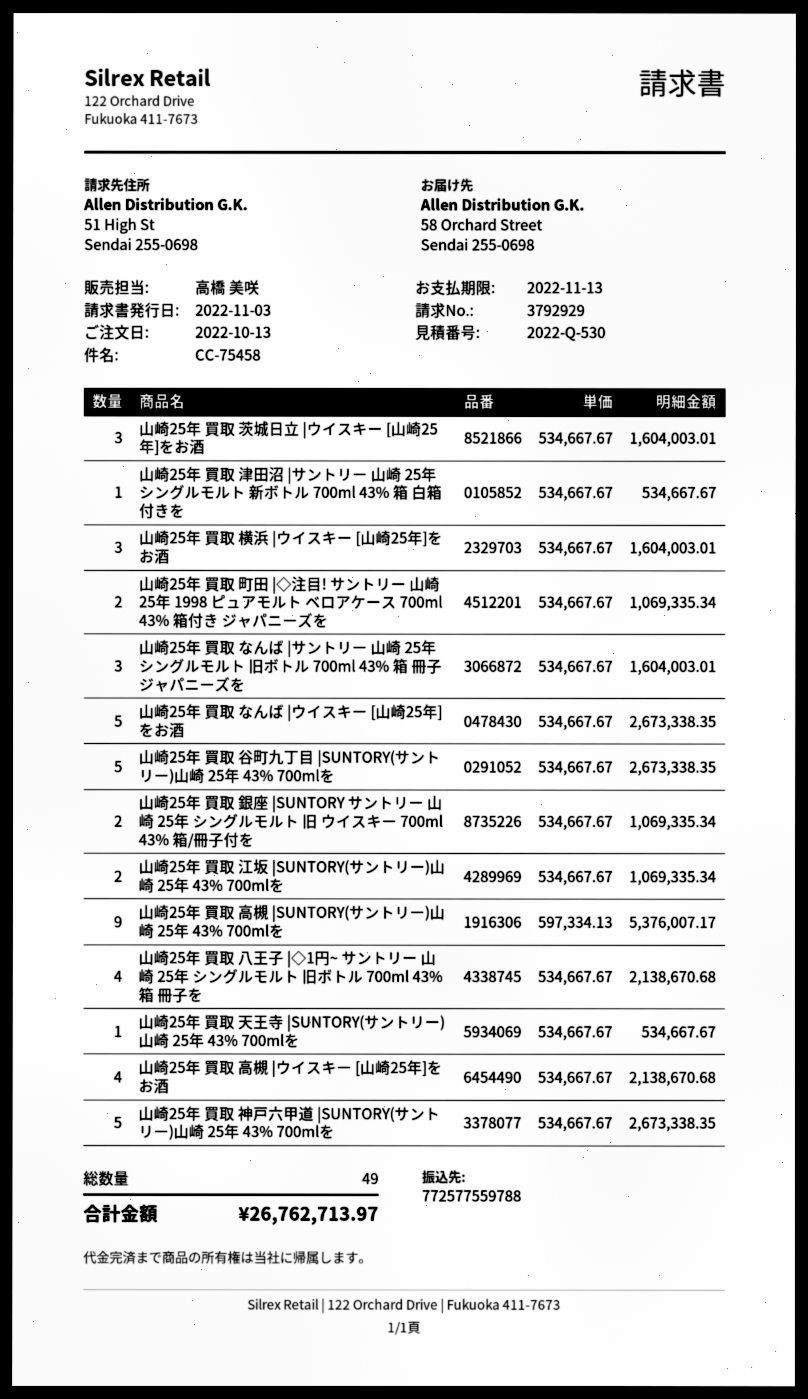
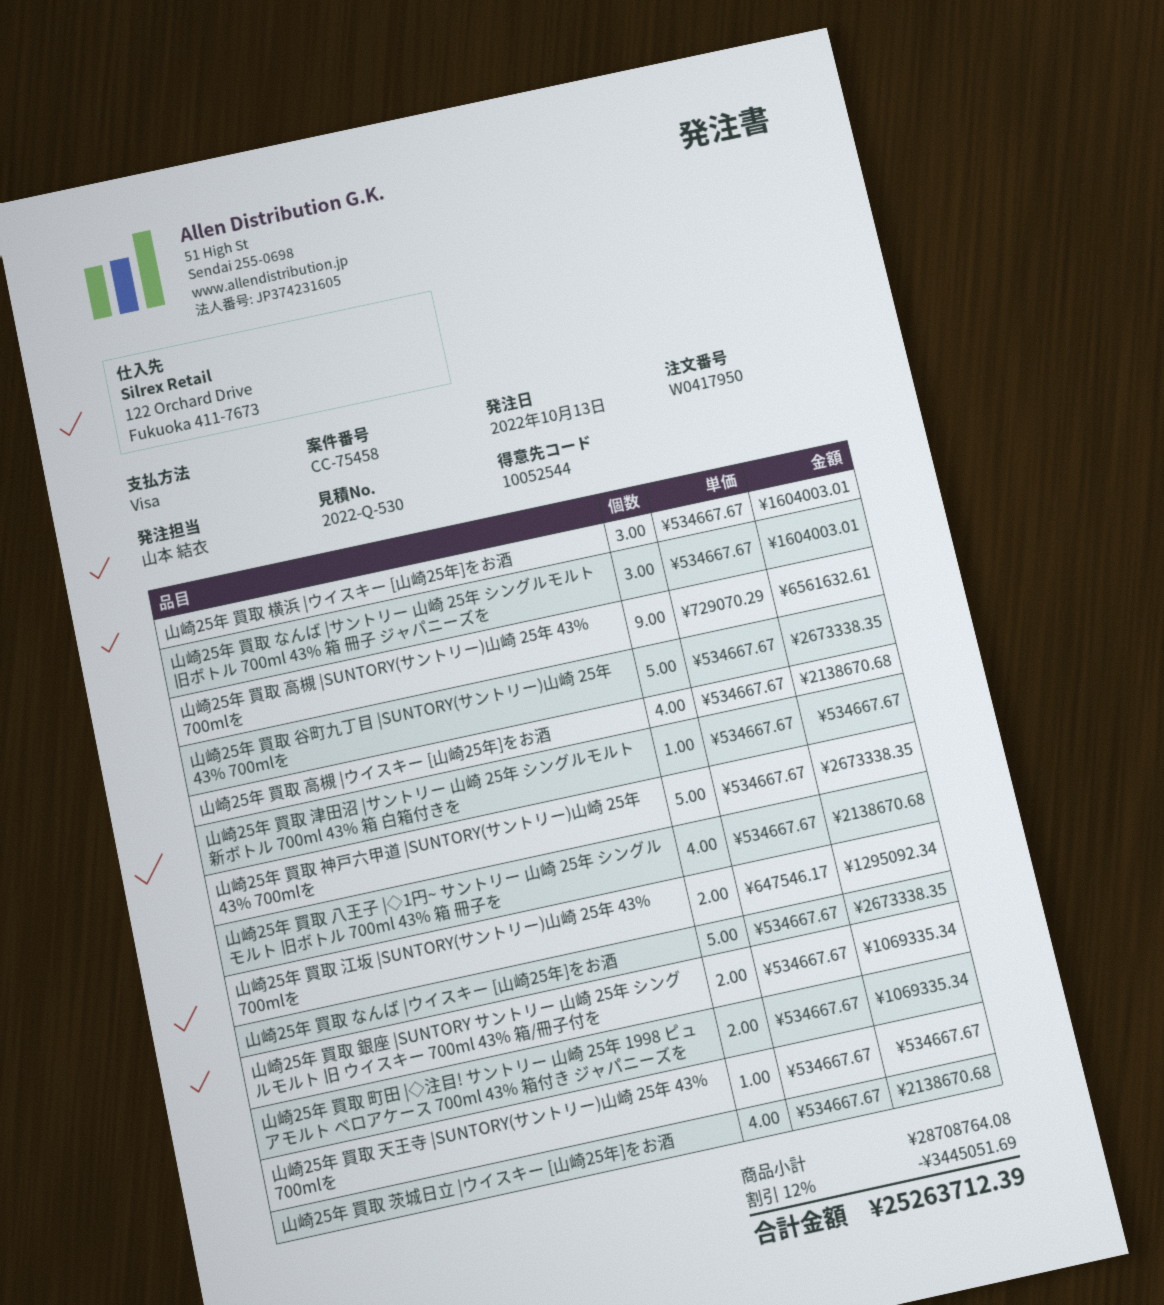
山崎25年 買取 茨城日立 |ウイスキー [山崎25年]をお酒: 3 x 534667.67 = 1604003.01 -> 4 x 534667.67 = 2138670.68
山崎25年 買取 江坂 |SUNTORY(サントリー)山崎 25年 43% 700mlを: 2 x 534667.67 = 1069335.34 -> 2 x 647546.17 = 1295092.34
山崎25年 買取 高槻 |SUNTORY(サントリー)山崎 25年 43% 700mlを: 9 x 597334.13 = 5376007.17 -> 9 x 729070.29 = 6561632.61
discount: none -> 12% = 3445051.69
total: 26762713.97 -> 25263712.39

